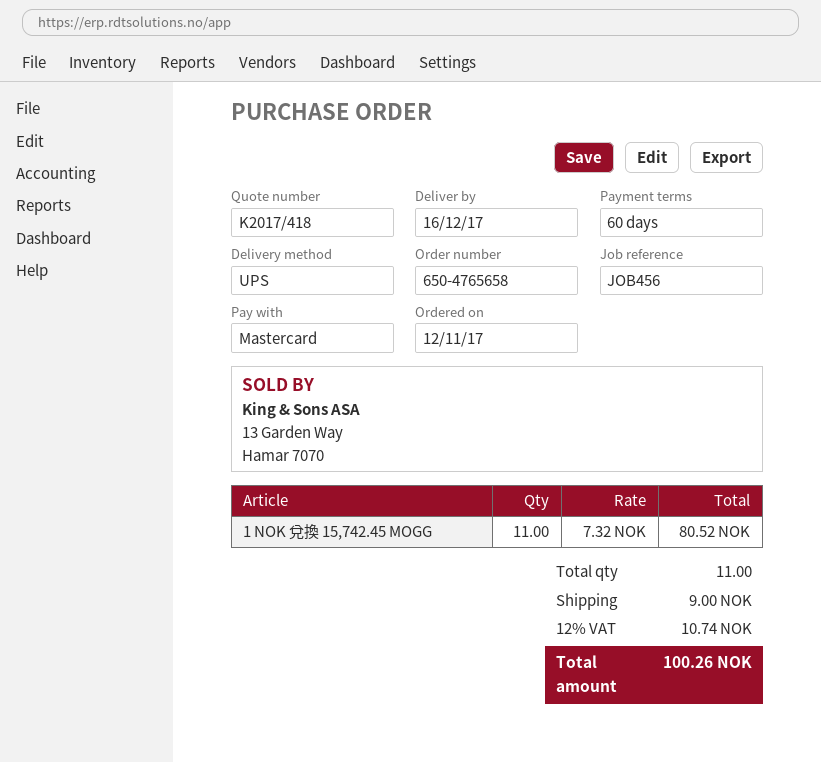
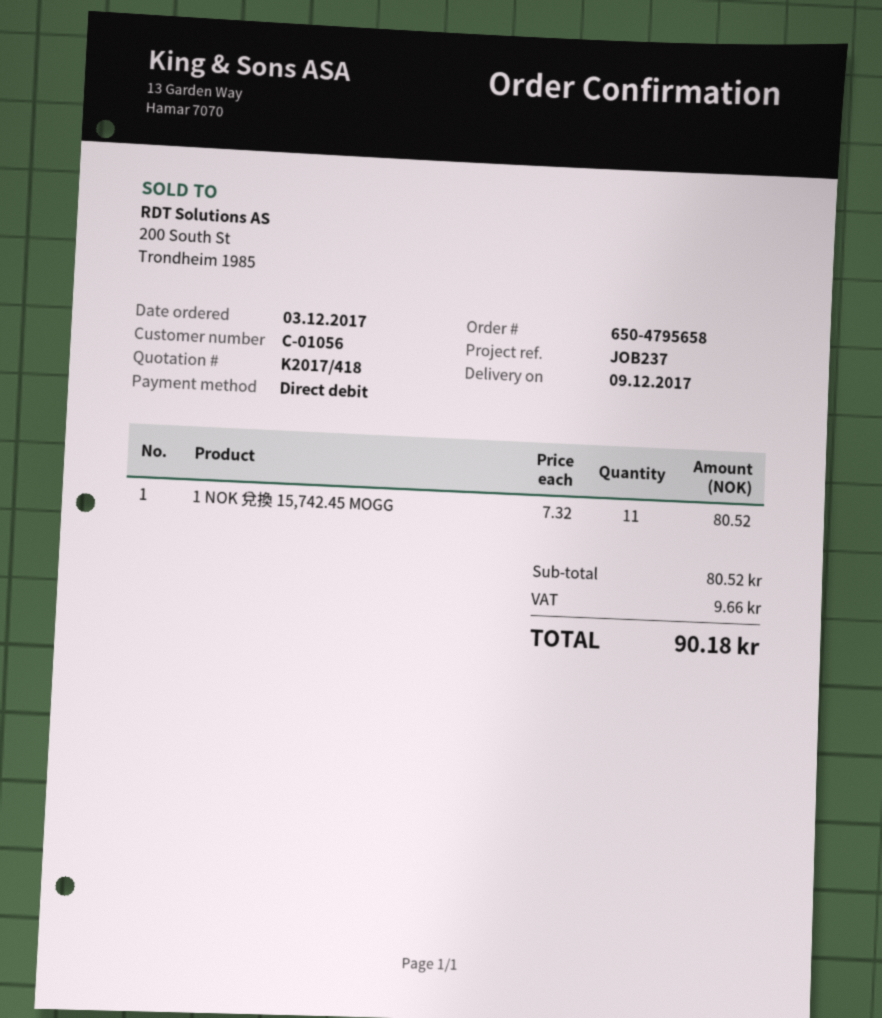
order number: 650-4765658 -> 650-4795658
order date: 2017-11-12 -> 2017-12-03
delivery date: 2017-12-16 -> 2017-12-09
reference: JOB456 -> JOB237
payment method: Mastercard -> direct debit
shipping: 9.00 -> none
tax: 10.74 -> 9.66
total: 100.26 -> 90.18

